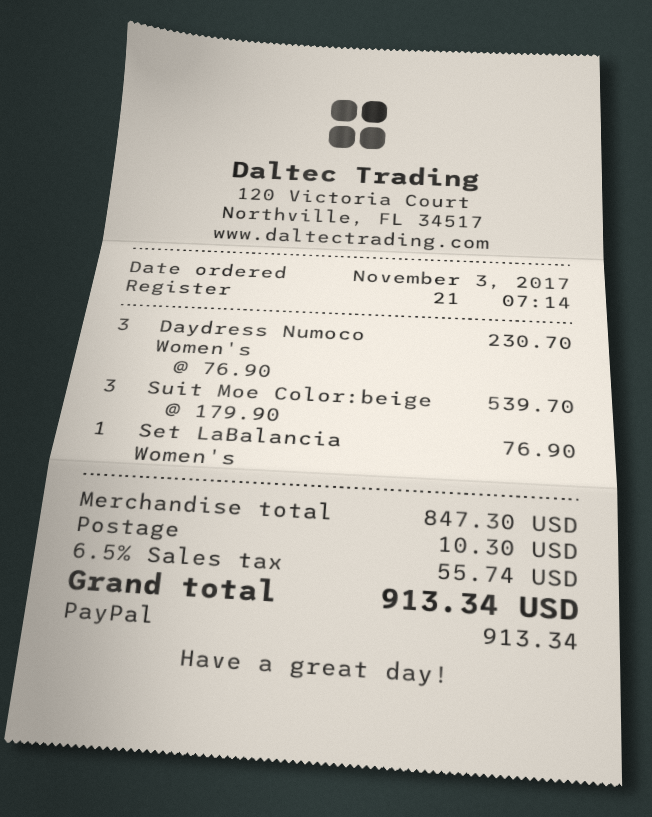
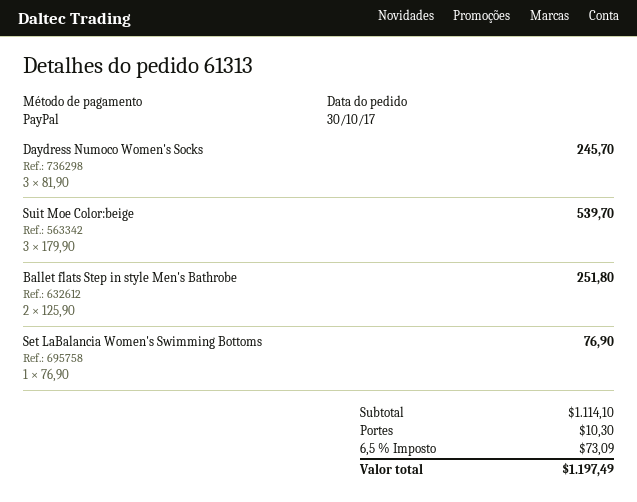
order date: 2017-11-03 -> 2017-10-30
Daydress Numoco Women's: 3 x 76.90 = 230.70 -> 3 x 81.90 = 245.70
Ballet flats Step in style Men's Bathrobe: none -> 2 x 125.90 = 251.80
subtotal: 847.30 -> 1114.10
tax: 6.5% = 55.74 -> 6.5% = 73.09
total: 913.34 -> 1197.49

